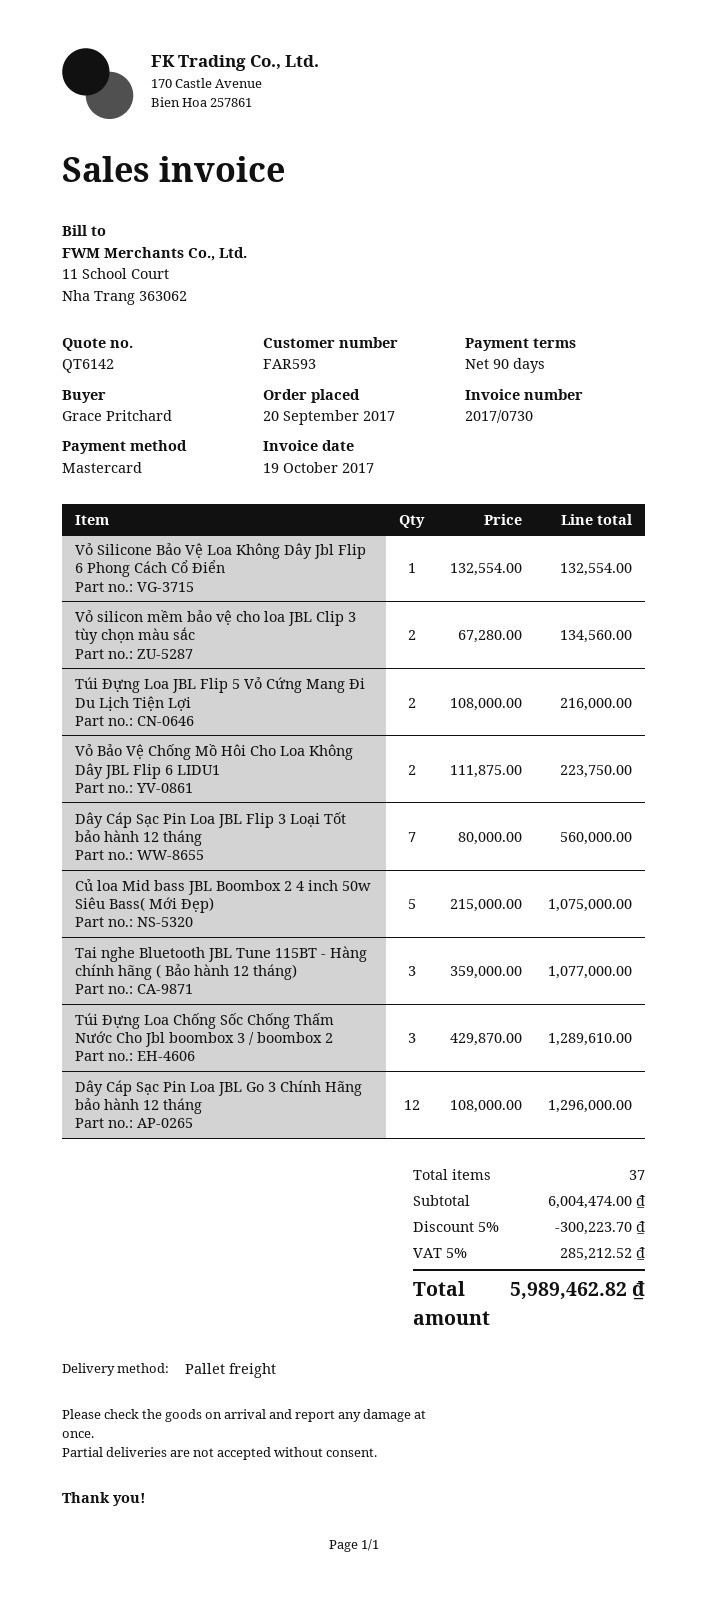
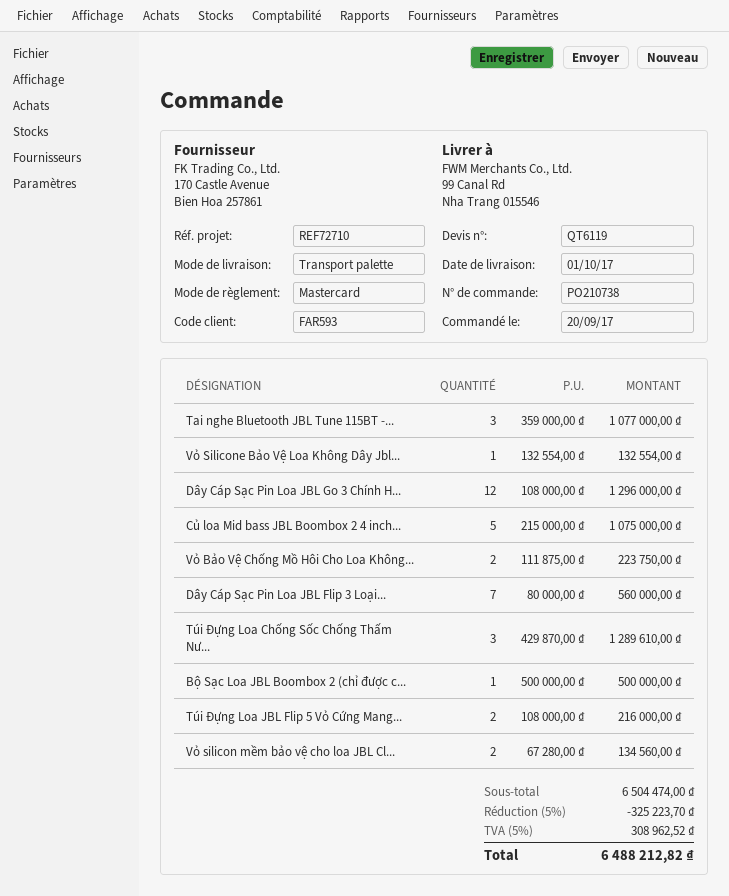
quote number: QT6142 -> QT6119
Bộ Sạc Loa JBL Boombox 2 (chỉ được c...: none -> 1 x 500000.00 = 500000.00
subtotal: 6004474.00 -> 6504474.00
discount: 5% = 300223.70 -> 5% = 325223.70
tax: 5% = 285212.52 -> 5% = 308962.52
total: 5989462.82 -> 6488212.82

